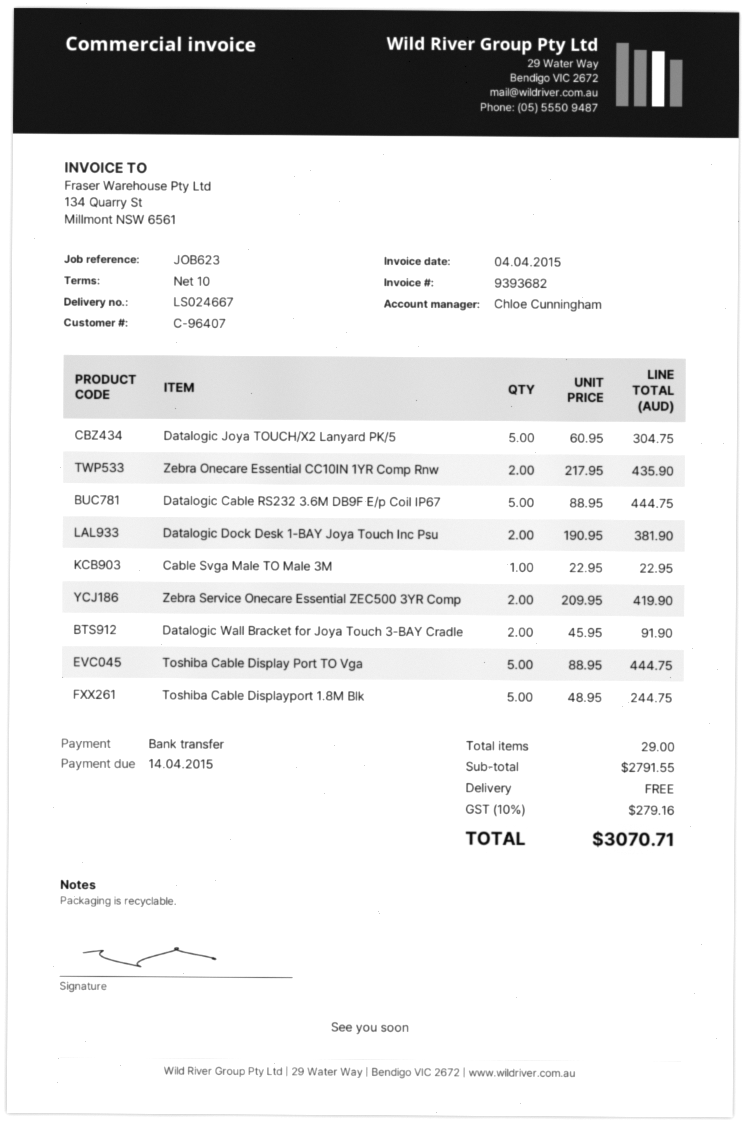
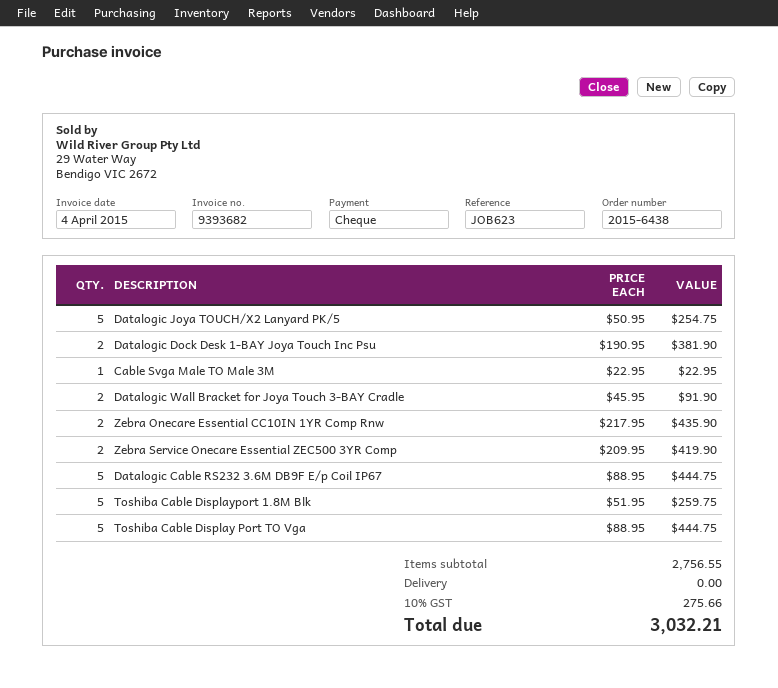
payment method: bank transfer -> cheque
Datalogic Joya TOUCH/X2 Lanyard PK/5: 5 x 60.95 = 304.75 -> 5 x 50.95 = 254.75
Toshiba Cable Displayport 1.8M Blk: 5 x 48.95 = 244.75 -> 5 x 51.95 = 259.75
subtotal: 2791.55 -> 2756.55
tax: 10% = 279.16 -> 10% = 275.66
total: 3070.71 -> 3032.21

